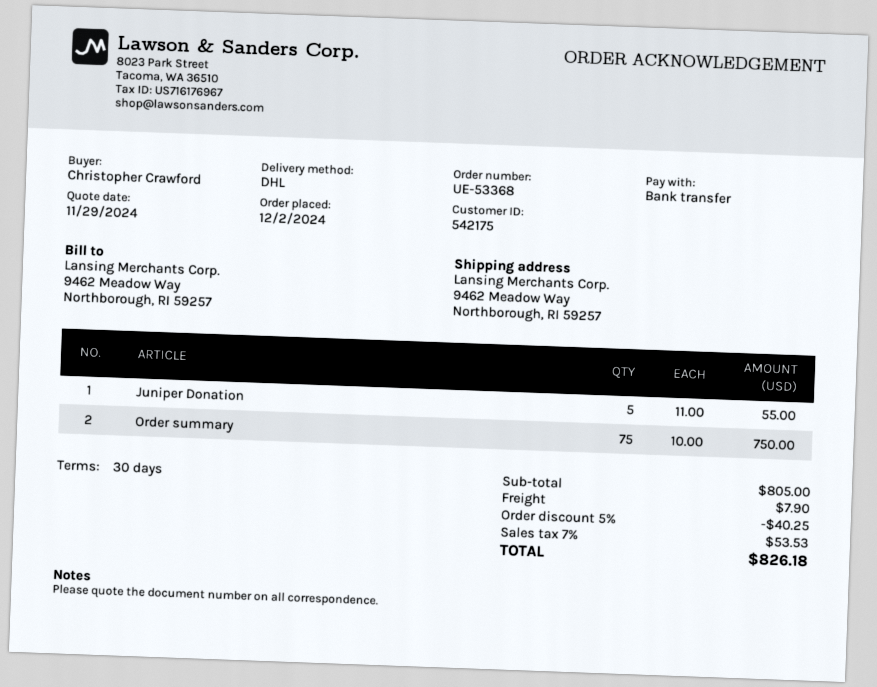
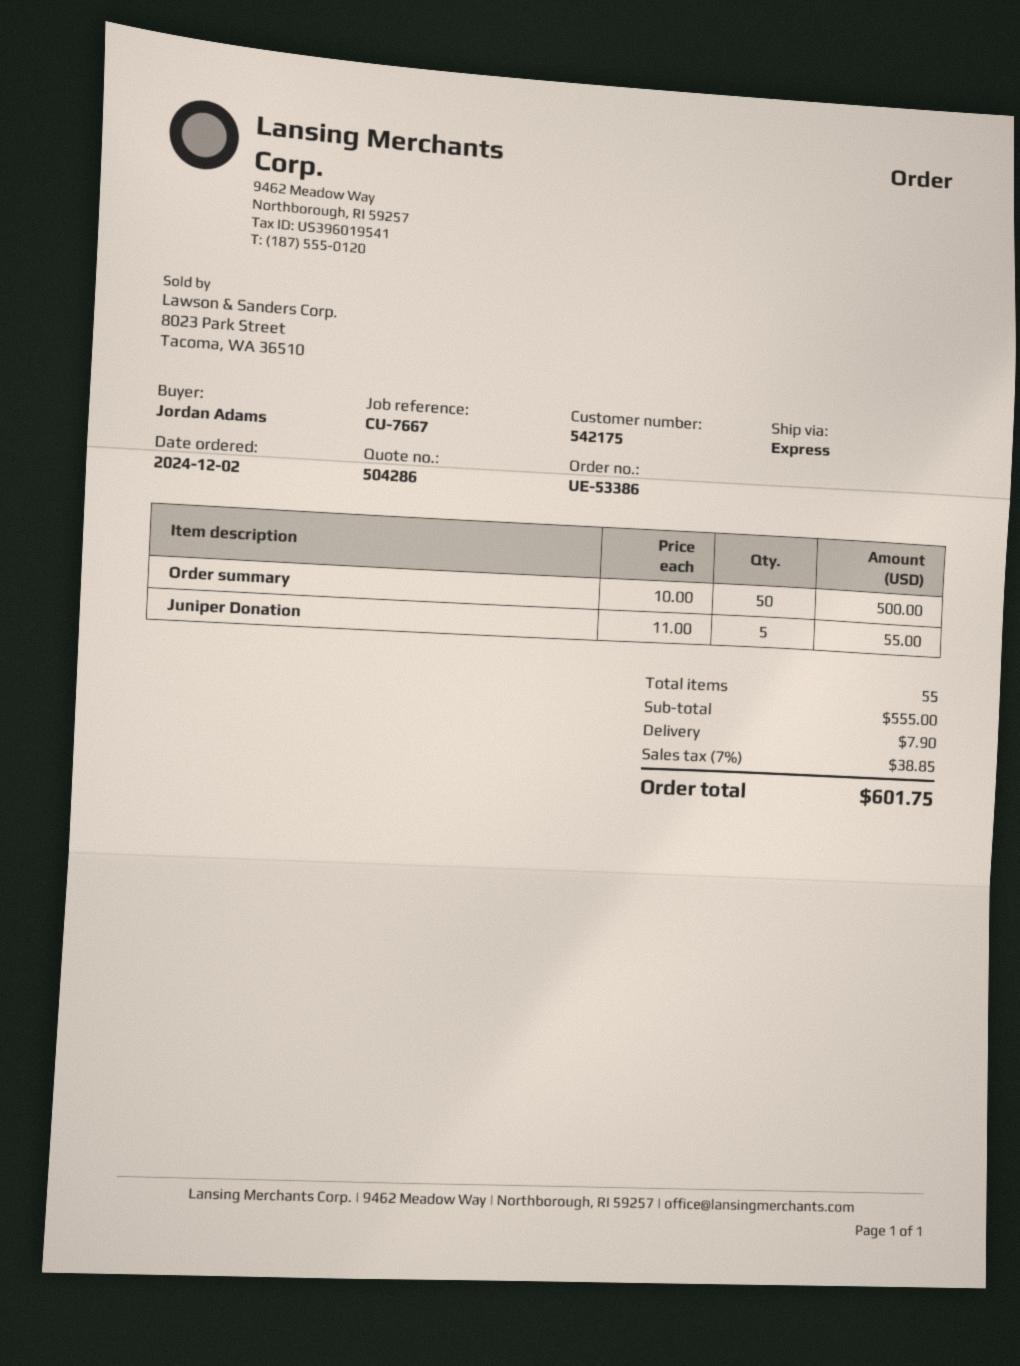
order number: UE-53368 -> UE-53386
ordered by: Christopher Crawford -> Jordan Adams
shipping method: DHL -> express
Order summary: 75 x 10.00 = 750.00 -> 50 x 10.00 = 500.00
subtotal: 805.00 -> 555.00
discount: 5% = 40.25 -> none
tax: 7% = 53.53 -> 7% = 38.85
total: 826.18 -> 601.75

